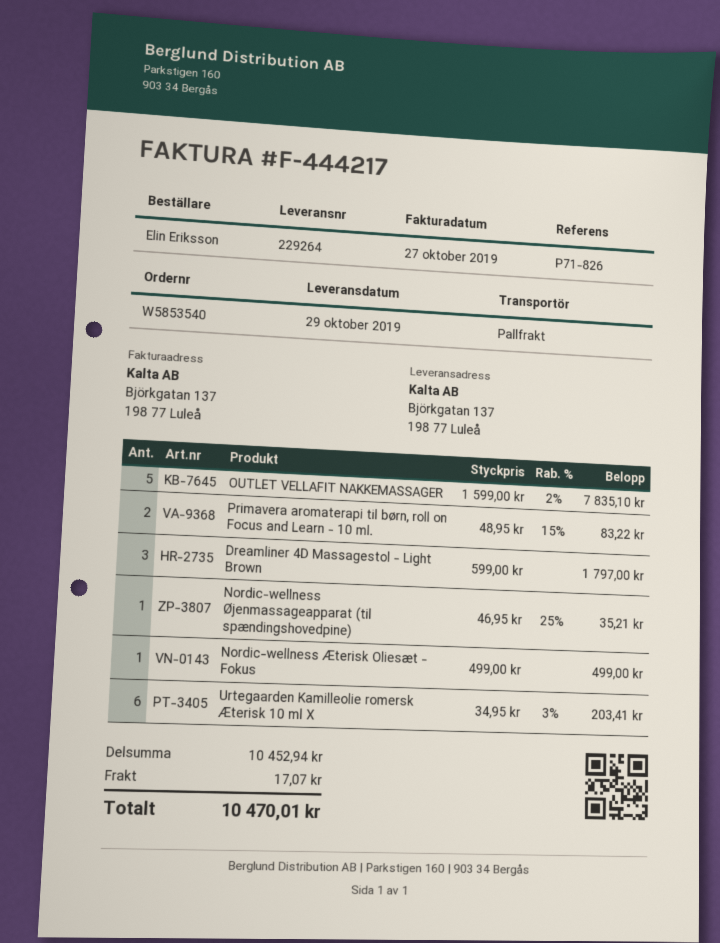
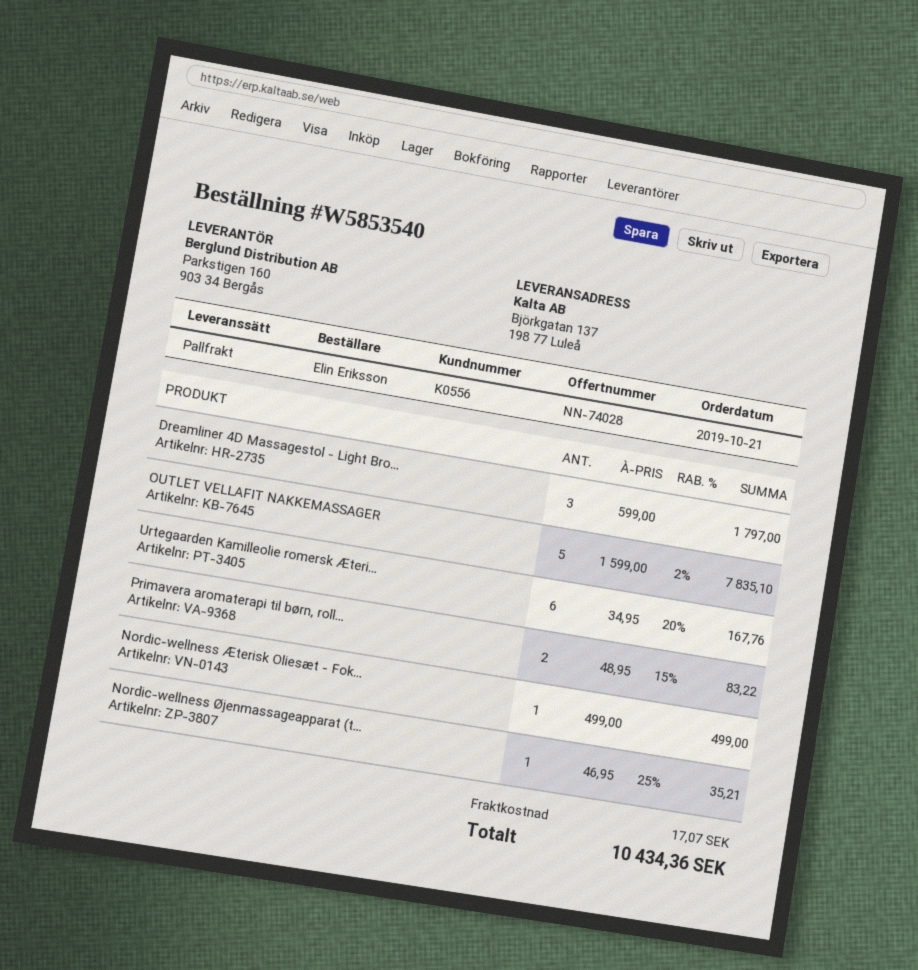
Urtegaarden Kamilleolie romersk Æterisk 10 ml X: 6 x 34.95 - 3% = 203.41 -> 6 x 34.95 - 20% = 167.76
total: 10470.01 -> 10434.36

